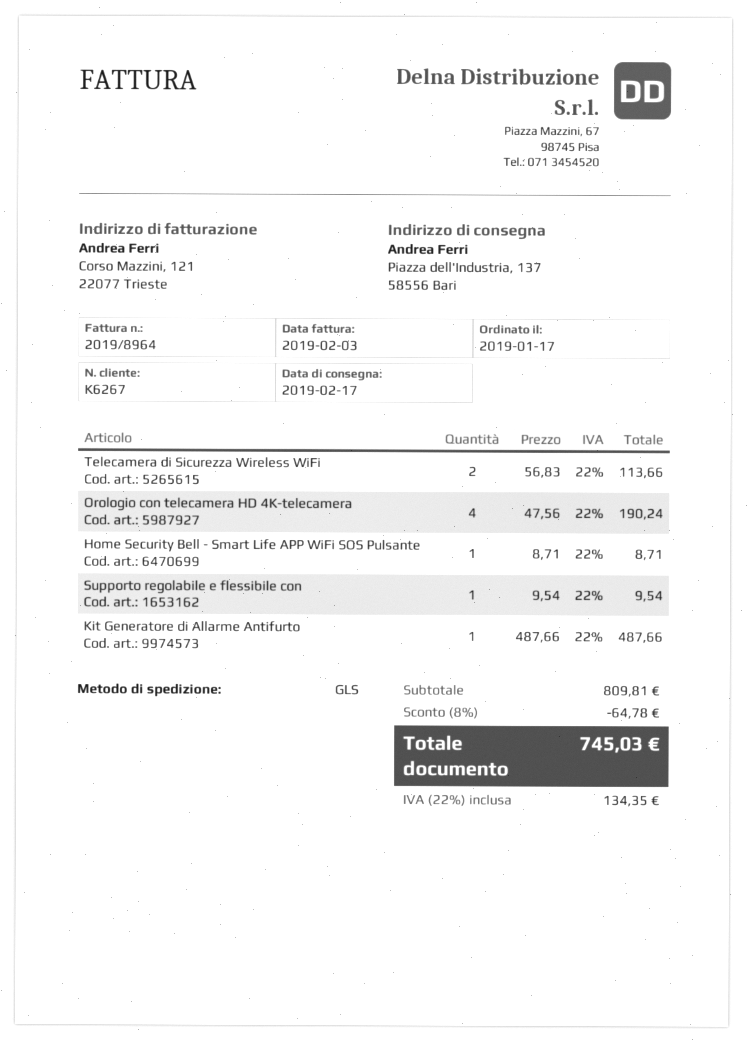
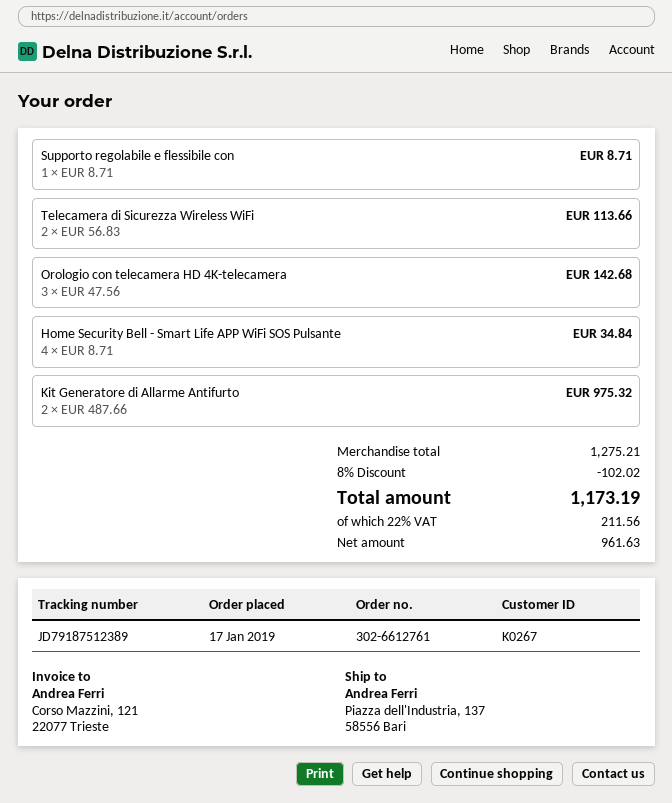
customer number: K6267 -> K0267
Orologio con telecamera HD 4K-telecamera: 4 x 47.56 = 190.24 -> 3 x 47.56 = 142.68
Home Security Bell - Smart Life APP WiFi SOS Pulsante: 1 x 8.71 = 8.71 -> 4 x 8.71 = 34.84
Supporto regolabile e flessibile con: 1 x 9.54 = 9.54 -> 1 x 8.71 = 8.71
Kit Generatore di Allarme Antifurto: 1 x 487.66 = 487.66 -> 2 x 487.66 = 975.32
subtotal: 809.81 -> 1275.21
discount: 8% = 64.78 -> 8% = 102.02
tax: 22% = 134.35 -> 22% = 211.56
total: 745.03 -> 1173.19

